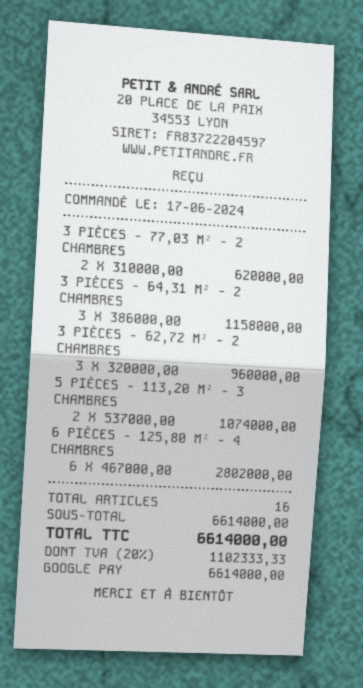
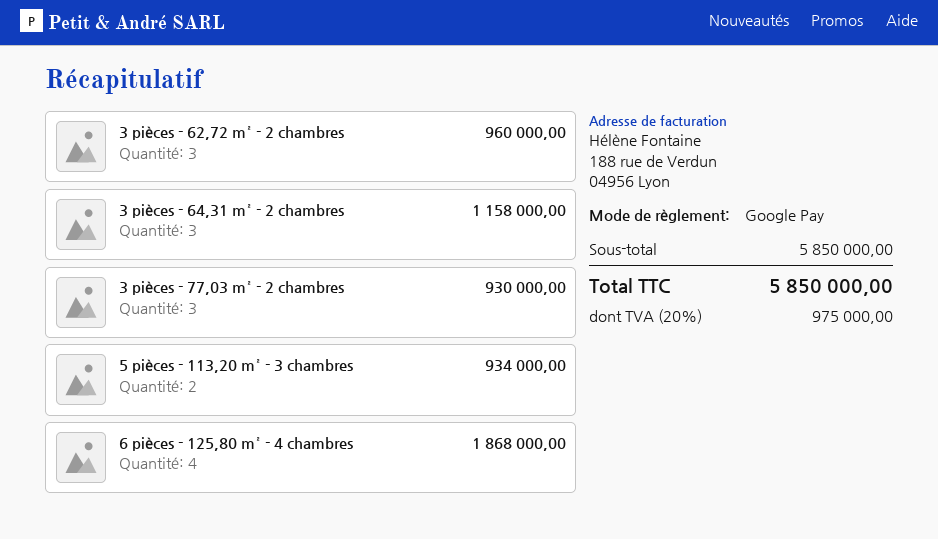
3 PIÈCES - 77,03 M² - 2 CHAMBRES: 2 for 620000.00 -> 3 for 930000.00
5 PIÈCES - 113,20 M² - 3 CHAMBRES: 2 for 1074000.00 -> 2 for 934000.00
6 PIÈCES - 125,80 M² - 4 CHAMBRES: 6 for 2802000.00 -> 4 for 1868000.00
subtotal: 6614000.00 -> 5850000.00
tax: 20% = 1102333.33 -> 20% = 975000.00
total: 6614000.00 -> 5850000.00

